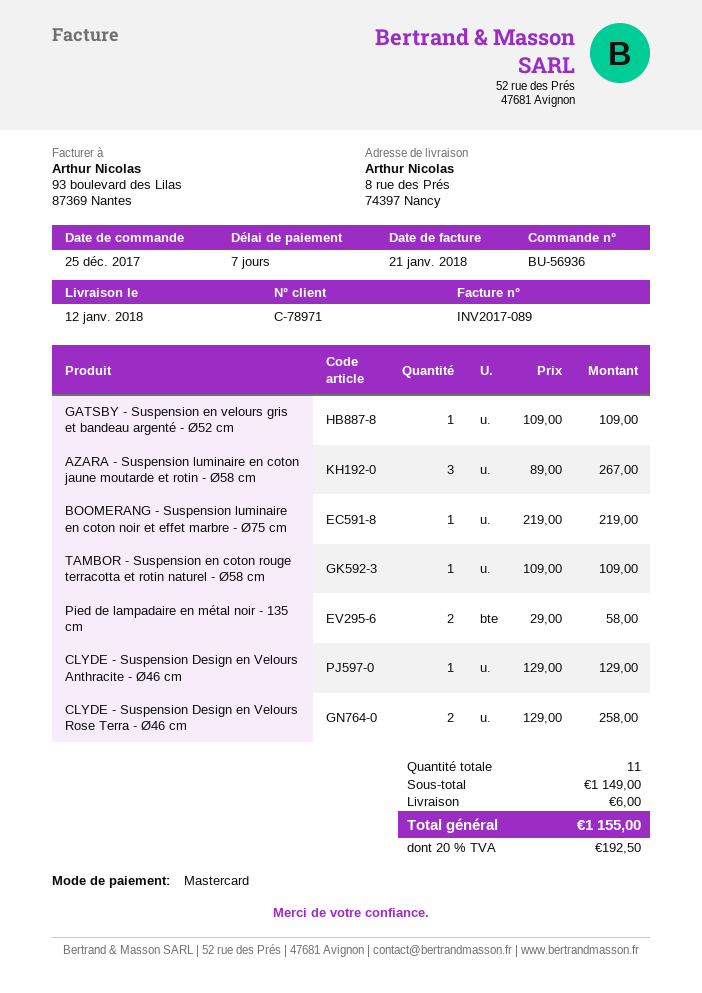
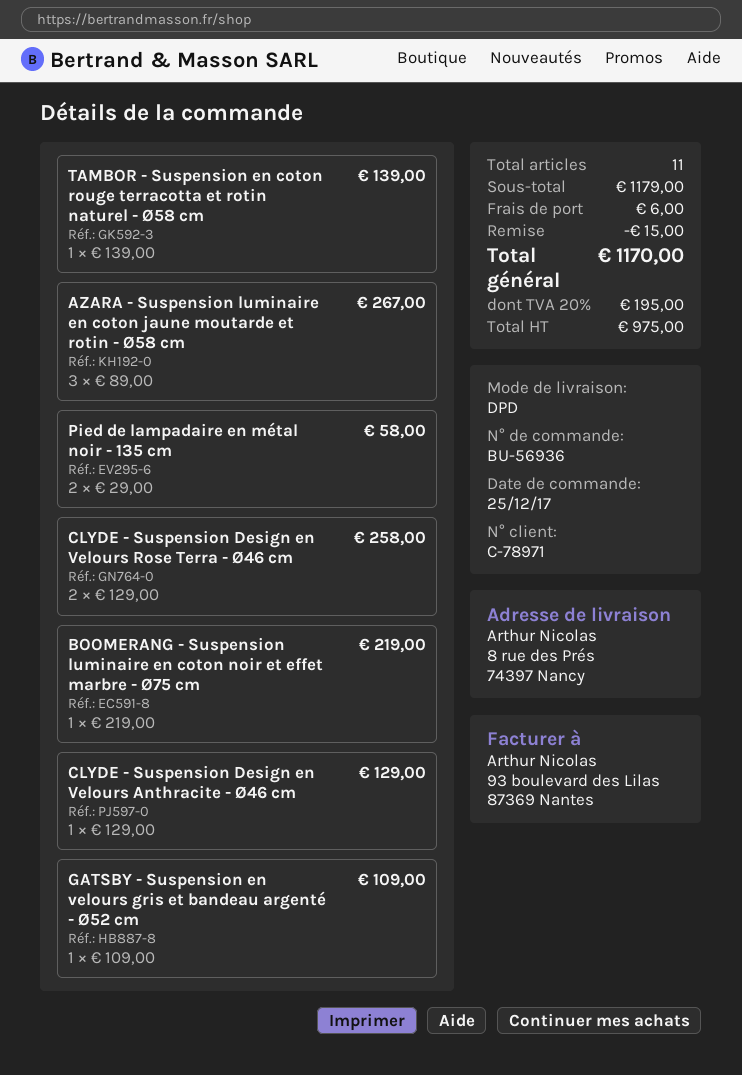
TAMBOR - Suspension en coton rouge terracotta et rotin naturel - Ø58 cm: 1 x 109.00 = 109.00 -> 1 x 139.00 = 139.00
subtotal: 1149.00 -> 1179.00
discount: none -> 15.00
tax: 20% = 192.50 -> 20% = 195.00
total: 1155.00 -> 1170.00

